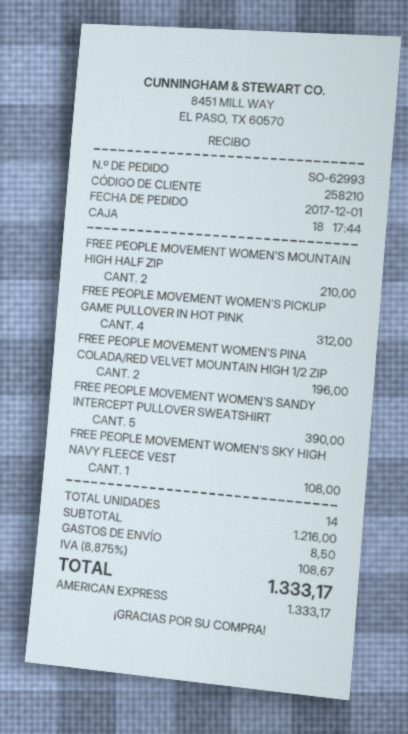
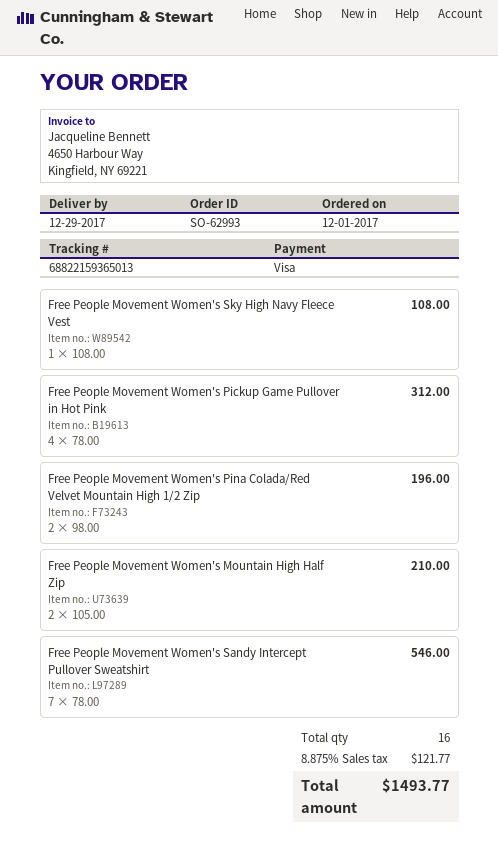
payment method: American Express -> Visa
FREE PEOPLE MOVEMENT WOMEN'S SANDY INTERCEPT PULLOVER SWEATSHIRT: 5 for 390.00 -> 7 for 546.00
total quantity: 14 -> 16
shipping: 8.50 -> none
tax: 8.875% = 108.67 -> 8.875% = 121.77
total: 1333.17 -> 1493.77

